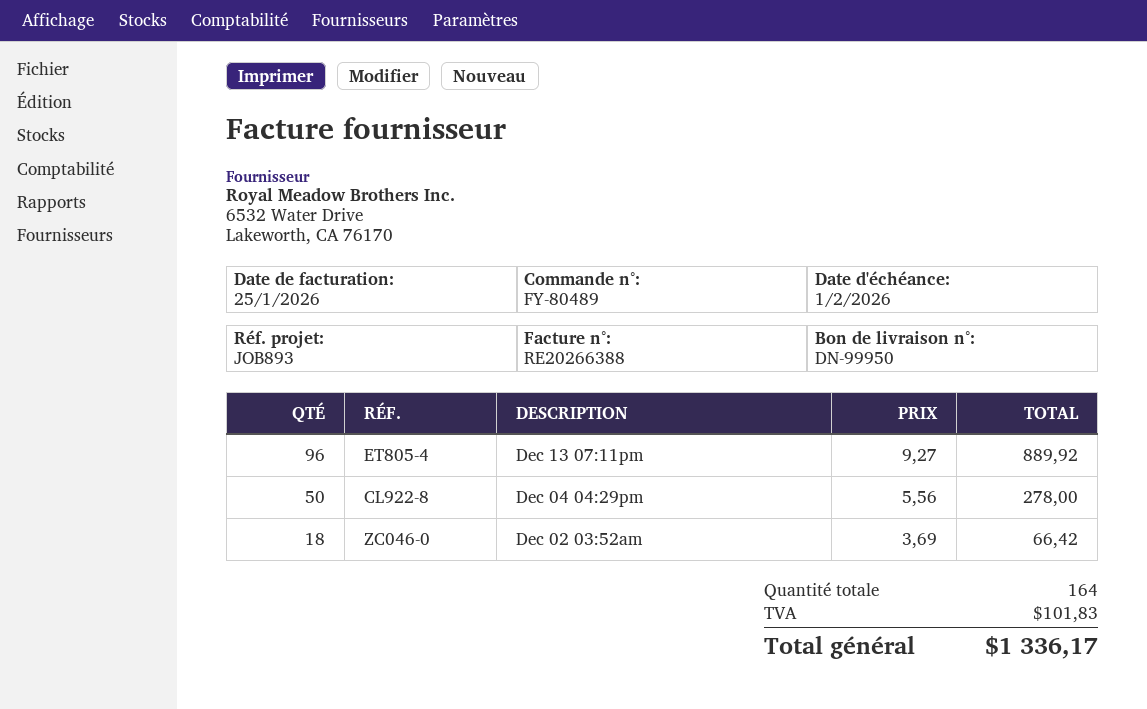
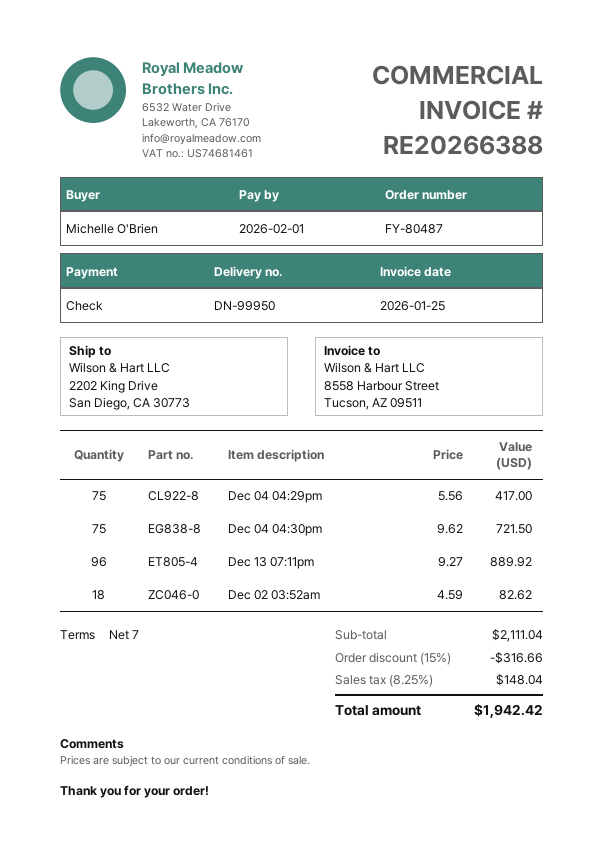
order number: FY-80489 -> FY-80487
Dec 04 04:29pm: 50 x 5.56 = 278.00 -> 75 x 5.56 = 417.00
Dec 02 03:52am: 18 x 3.69 = 66.42 -> 18 x 4.59 = 82.62
Dec 04 04:30pm: none -> 75 x 9.62 = 721.50
discount: none -> 15% = 316.66
tax: 101.83 -> 148.04
total: 1336.17 -> 1942.42

